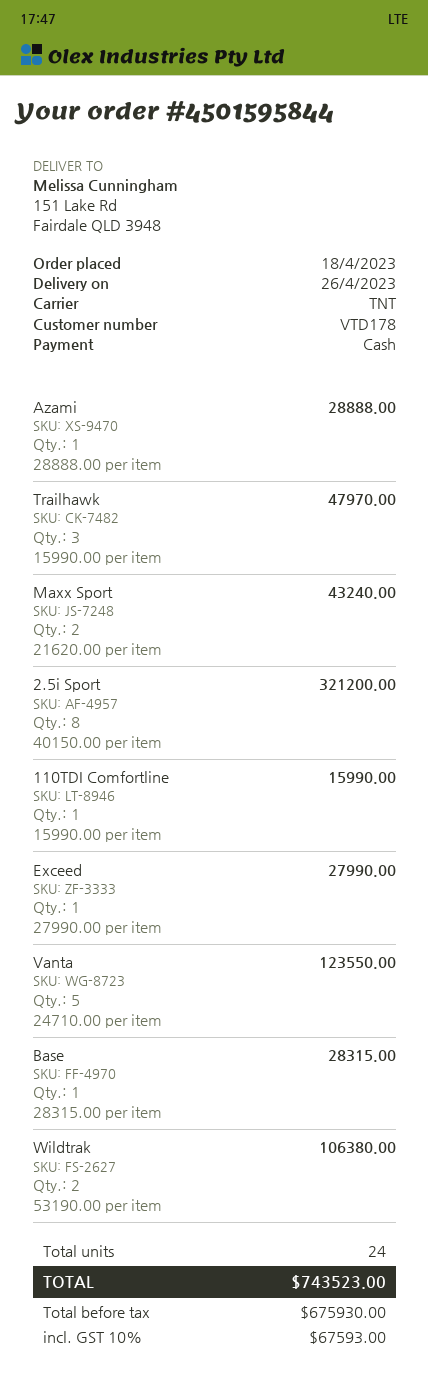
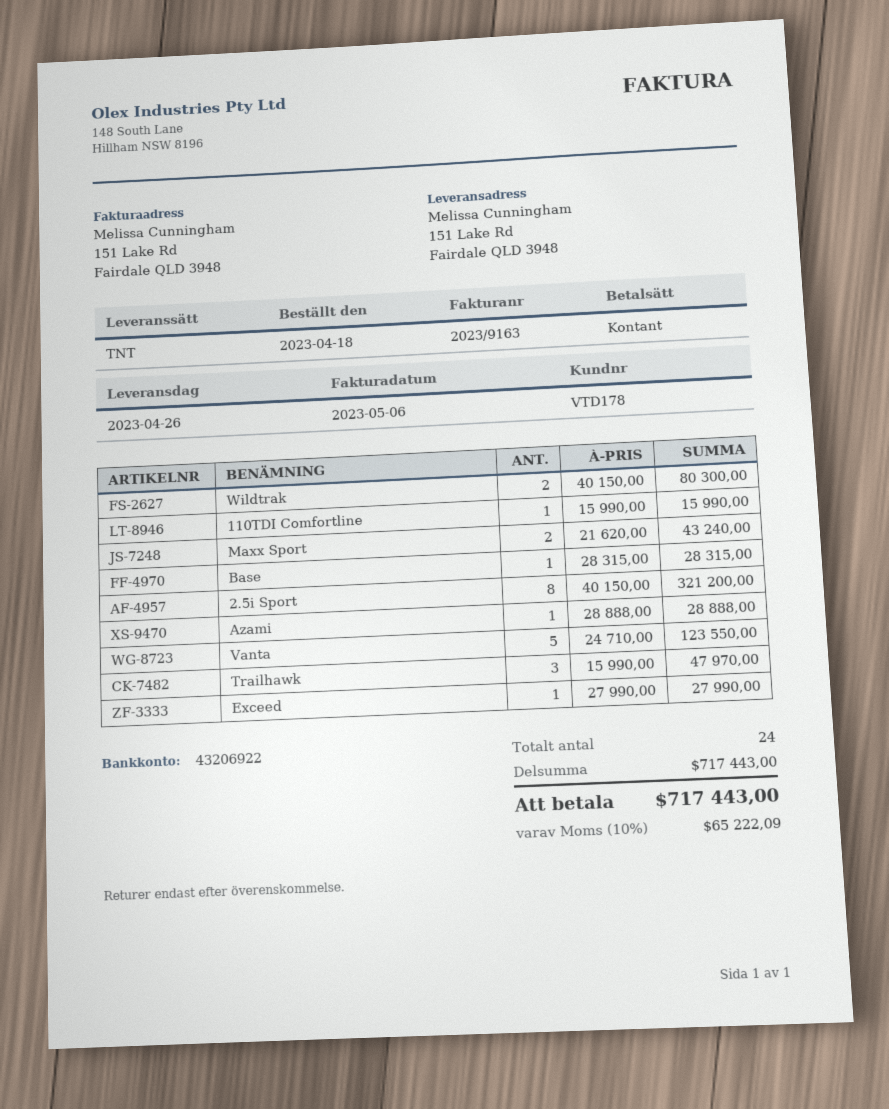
Wildtrak: 2 x 53190.00 = 106380.00 -> 2 x 40150.00 = 80300.00
tax: 10% = 67593.00 -> 10% = 65222.09
total: 743523.00 -> 717443.00

